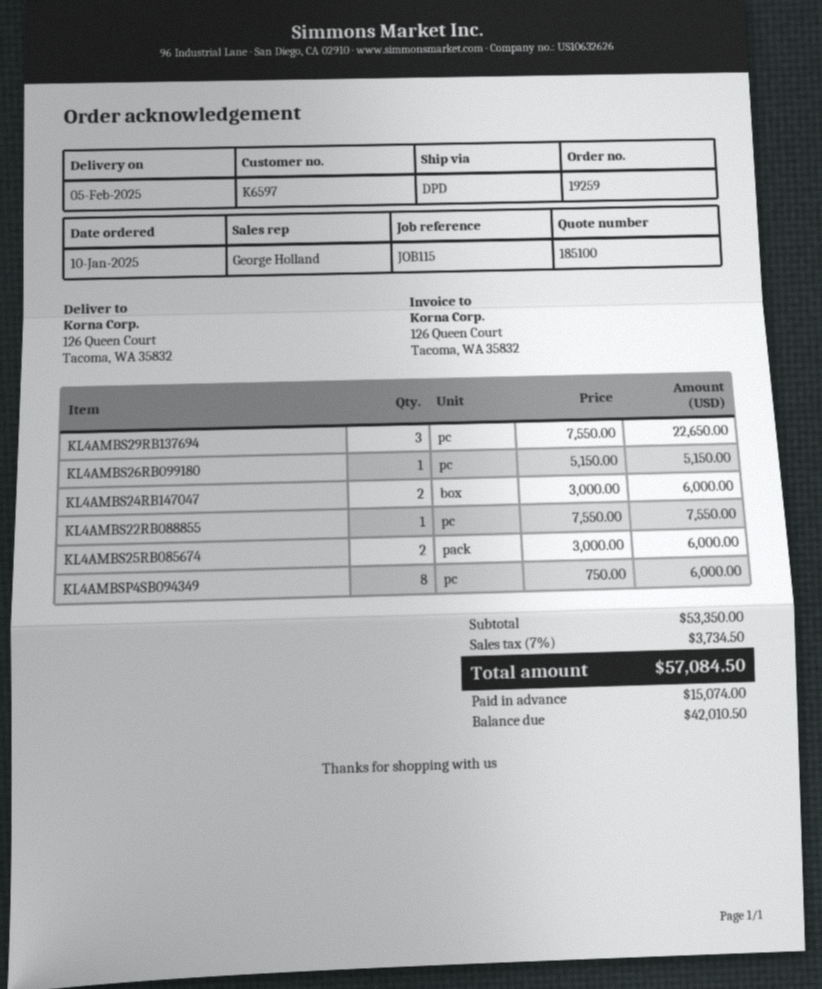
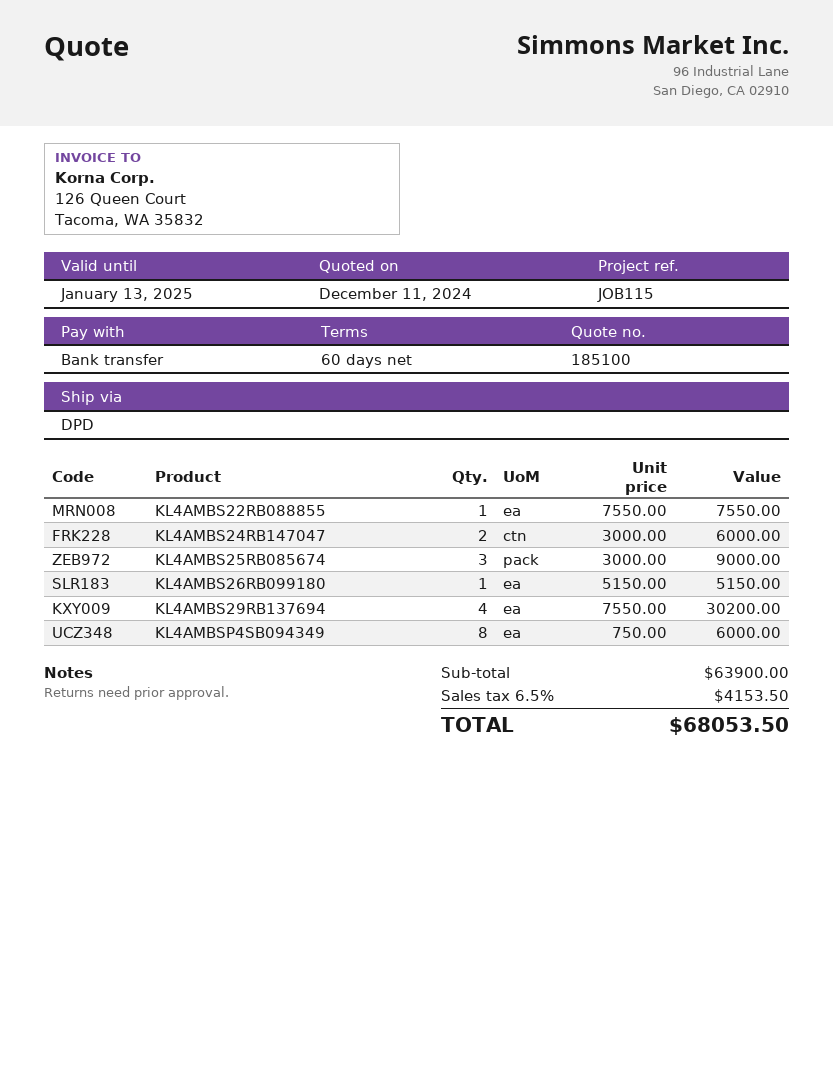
KL4AMBS29RB137694: 3 x 7550.00 = 22650.00 -> 4 x 7550.00 = 30200.00
KL4AMBS25RB085674: 2 x 3000.00 = 6000.00 -> 3 x 3000.00 = 9000.00
subtotal: 53350.00 -> 63900.00
tax: 7% = 3734.50 -> 6.5% = 4153.50
total: 57084.50 -> 68053.50

